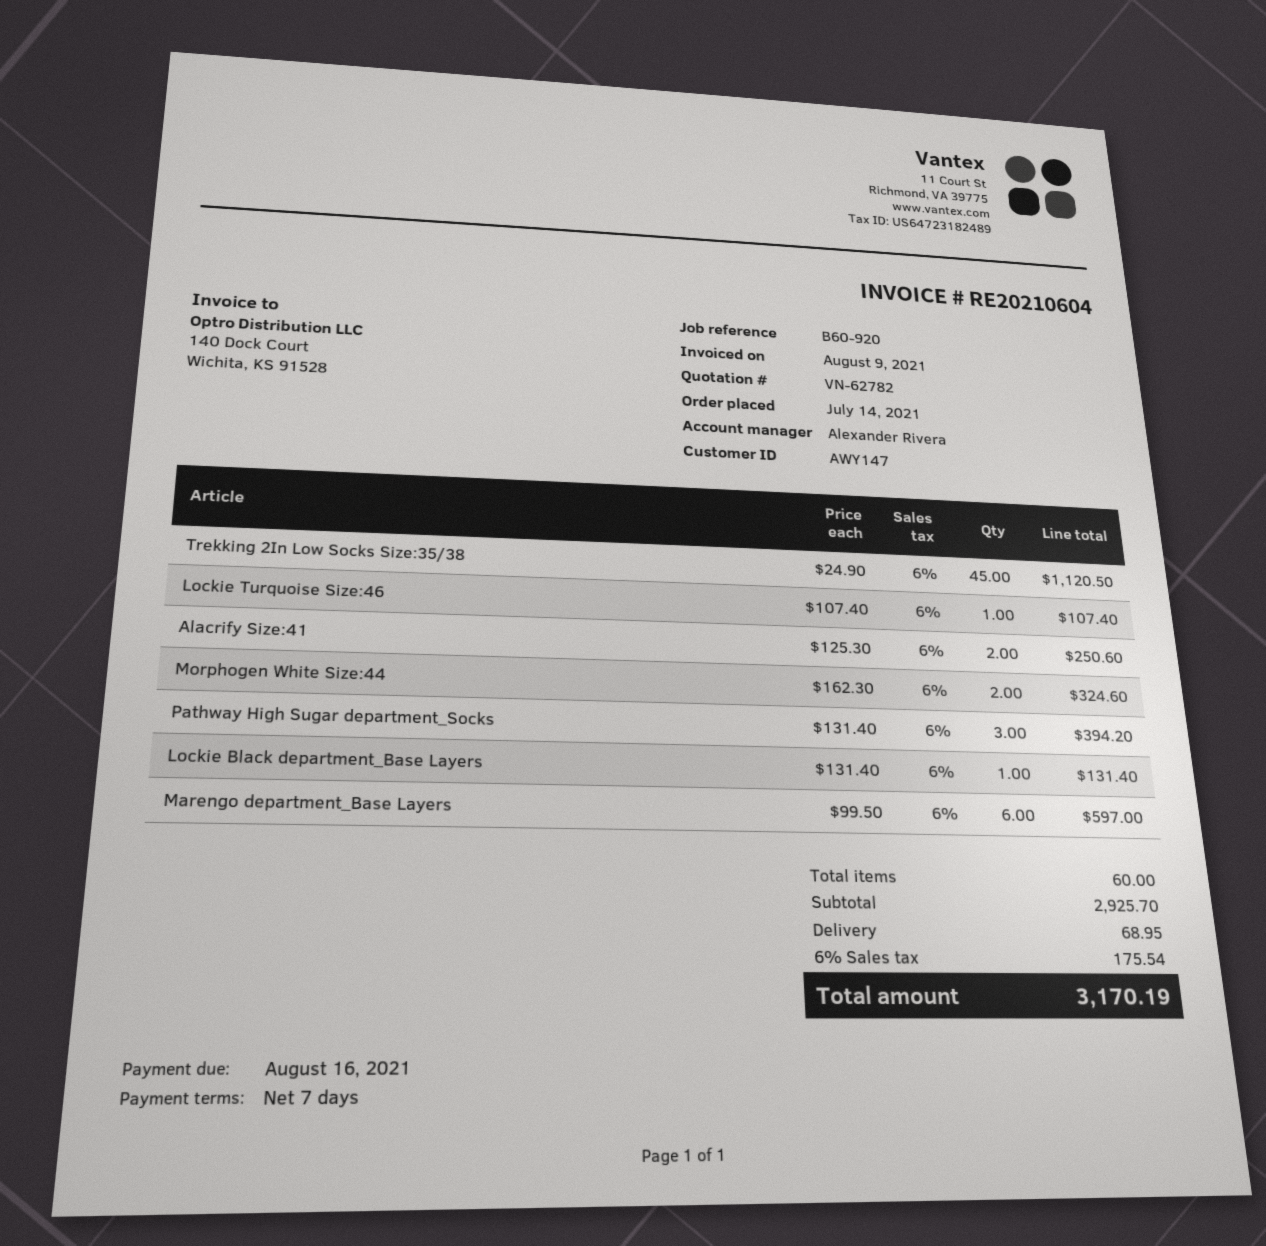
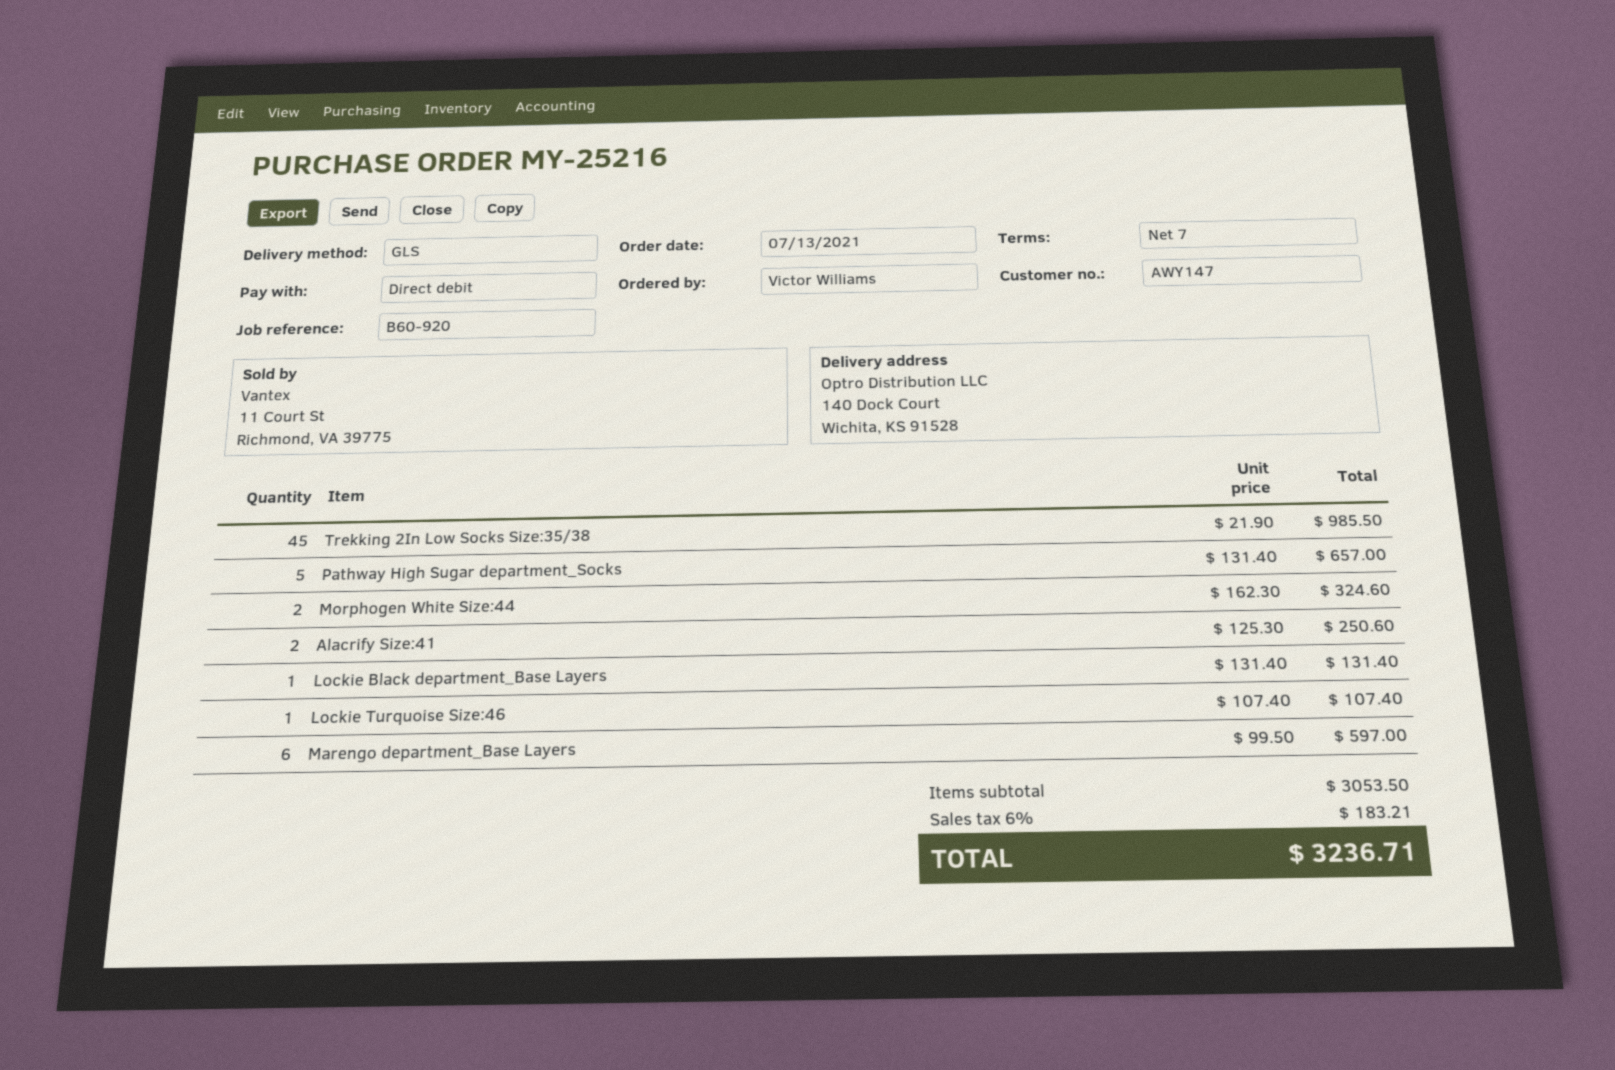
order date: 2021-07-14 -> 2021-07-13
Trekking 2In Low Socks Size:35/38: 45 x 24.90 = 1120.50 -> 45 x 21.90 = 985.50
Pathway High Sugar department_Socks: 3 x 131.40 = 394.20 -> 5 x 131.40 = 657.00
subtotal: 2925.70 -> 3053.50
shipping: 68.95 -> none
tax: 6% = 175.54 -> 6% = 183.21
total: 3170.19 -> 3236.71

